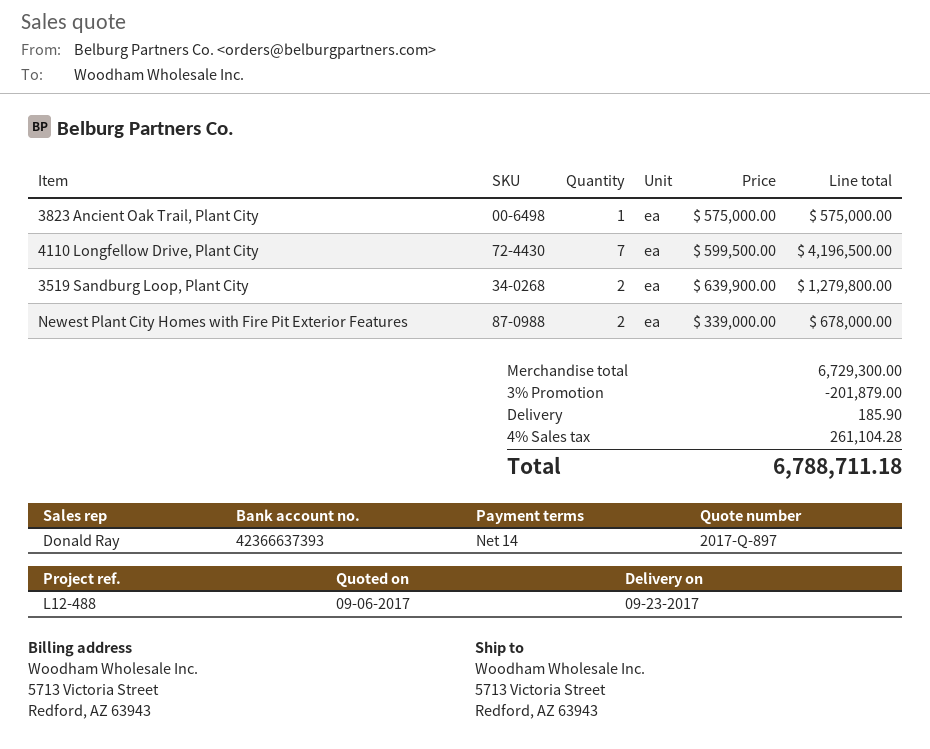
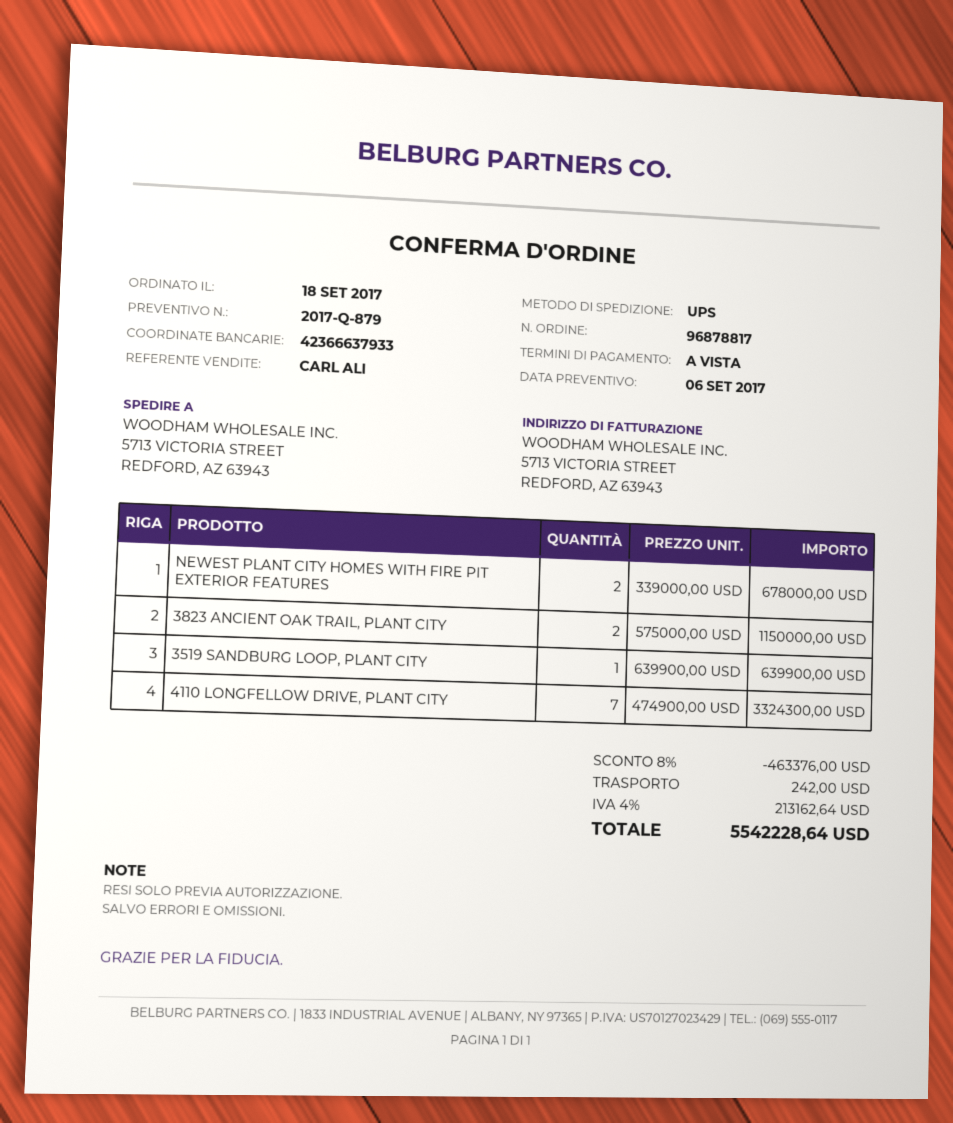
quote number: 2017-Q-897 -> 2017-Q-879
payment terms: 14 days -> on receipt
sales rep: Donald Ray -> CARL ALI
bank account: 42366637393 -> 42366637933
3823 Ancient Oak Trail, Plant City: 1 x 575000.00 = 575000.00 -> 2 x 575000.00 = 1150000.00
4110 Longfellow Drive, Plant City: 7 x 599500.00 = 4196500.00 -> 7 x 474900.00 = 3324300.00
3519 Sandburg Loop, Plant City: 2 x 639900.00 = 1279800.00 -> 1 x 639900.00 = 639900.00
discount: 3% = 201879.00 -> 8% = 463376.00
shipping: 185.90 -> 242.00
tax: 4% = 261104.28 -> 4% = 213162.64
total: 6788711.18 -> 5542228.64

